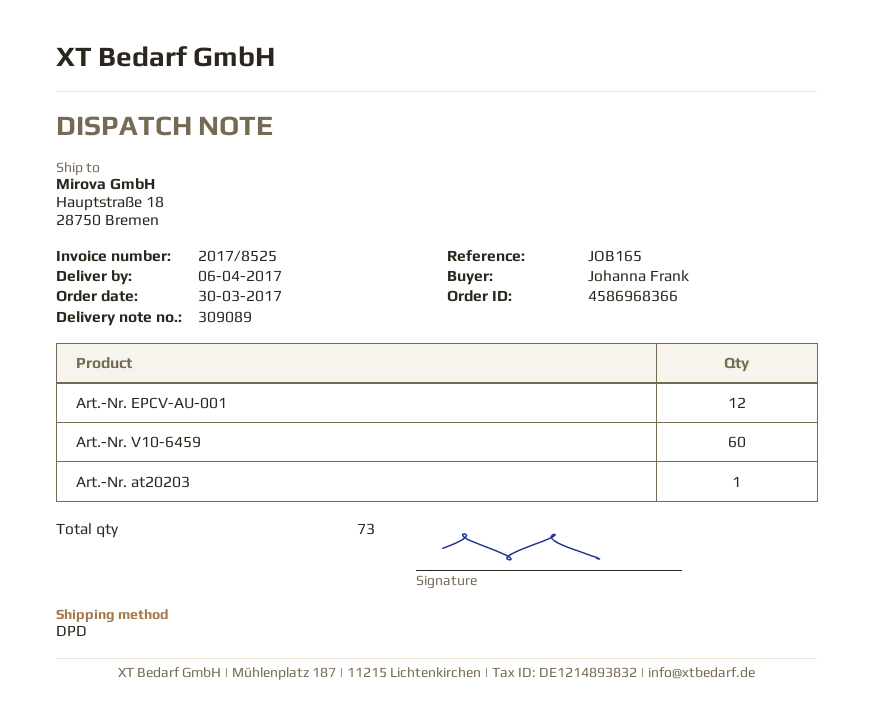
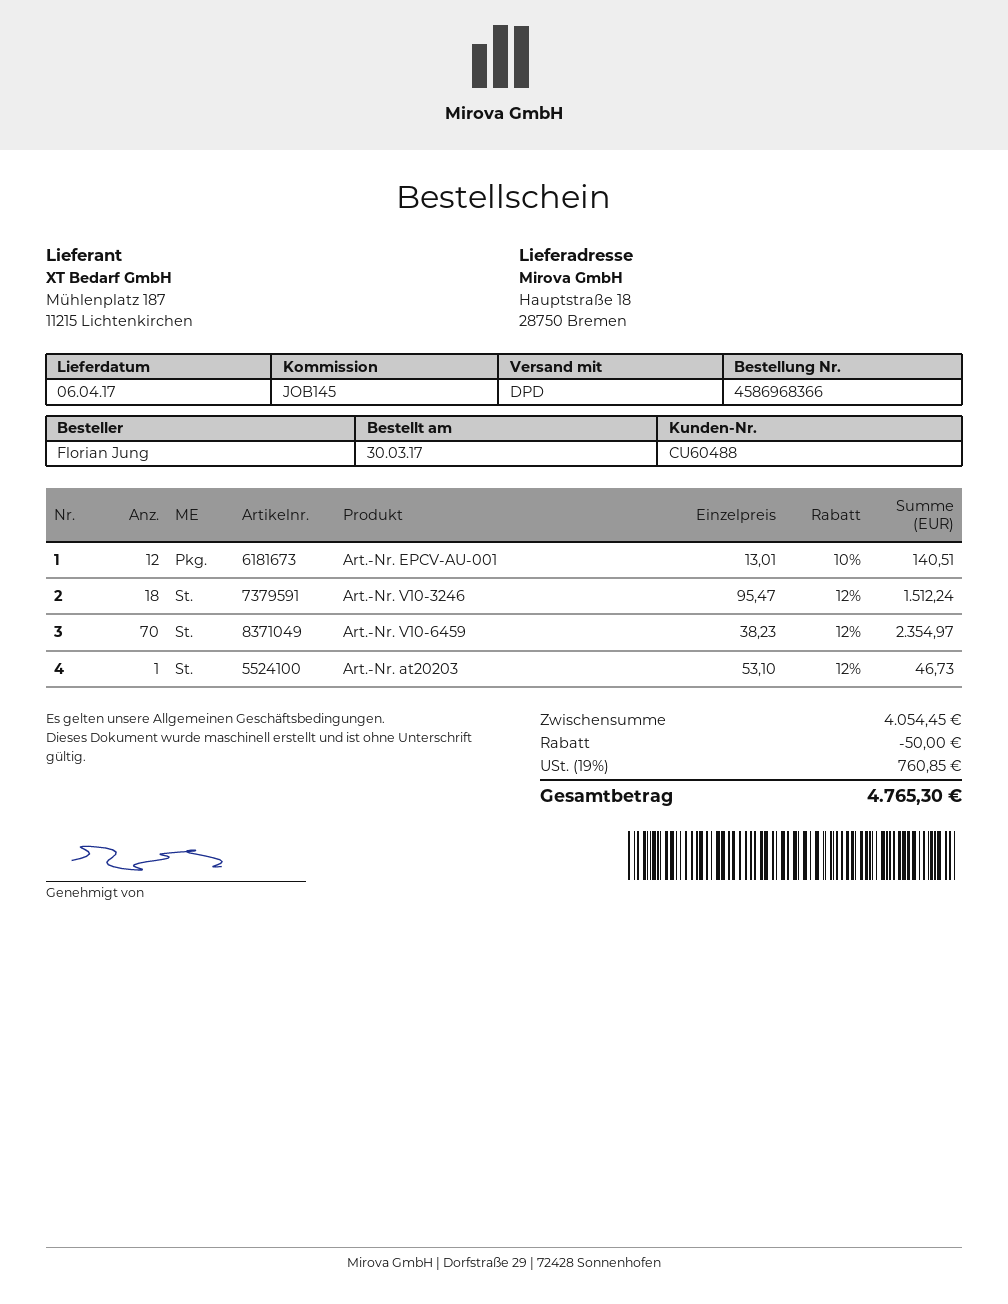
reference: JOB165 -> JOB145
ordered by: Johanna Frank -> Florian Jung
Art.-Nr. V10-6459: 60 -> 70
Art.-Nr. V10-3246: none -> 18

